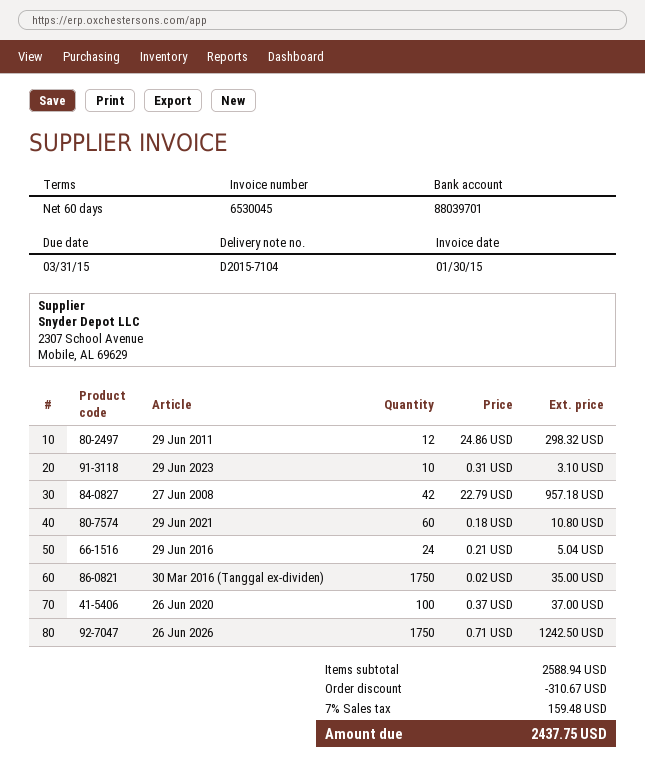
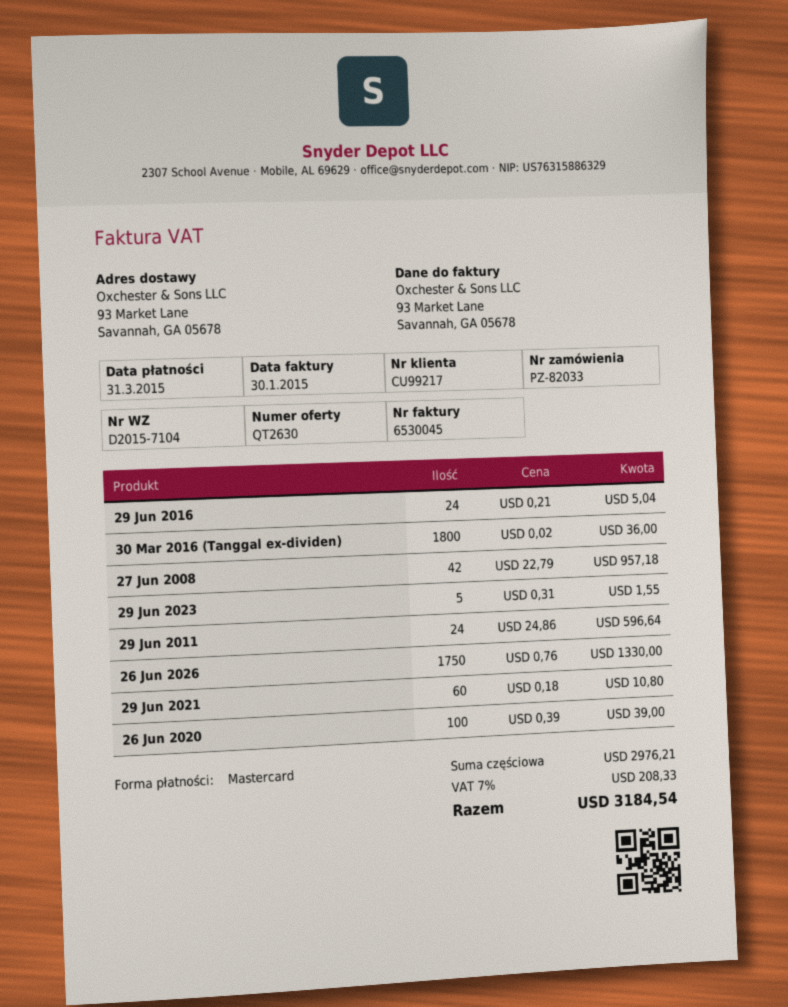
29 Jun 2011: 12 x 24.86 = 298.32 -> 24 x 24.86 = 596.64
29 Jun 2023: 10 x 0.31 = 3.10 -> 5 x 0.31 = 1.55
30 Mar 2016 (Tanggal ex-dividen): 1750 x 0.02 = 35.00 -> 1800 x 0.02 = 36.00
26 Jun 2020: 100 x 0.37 = 37.00 -> 100 x 0.39 = 39.00
26 Jun 2026: 1750 x 0.71 = 1242.50 -> 1750 x 0.76 = 1330.00
subtotal: 2588.94 -> 2976.21
discount: 310.67 -> none
tax: 7% = 159.48 -> 7% = 208.33
total: 2437.75 -> 3184.54

